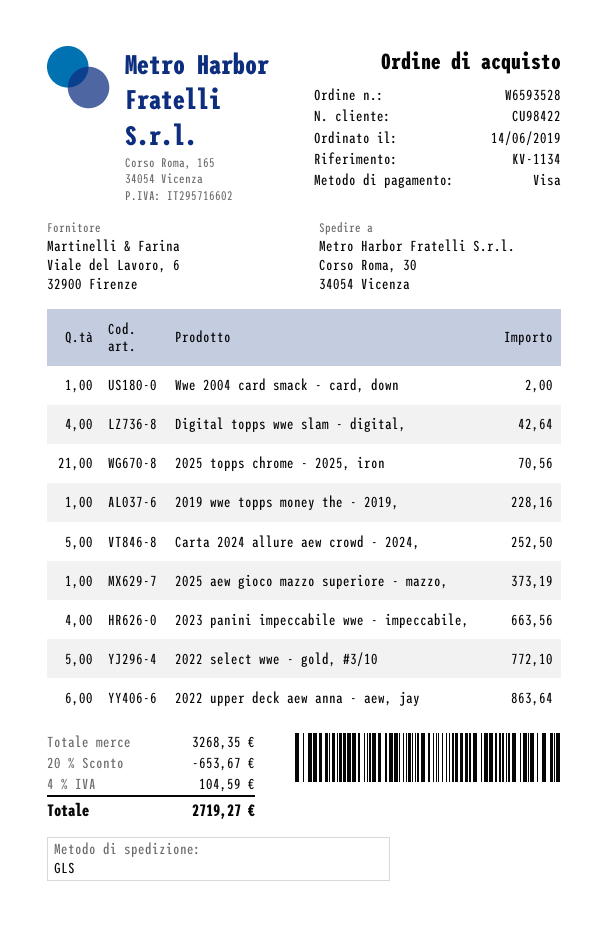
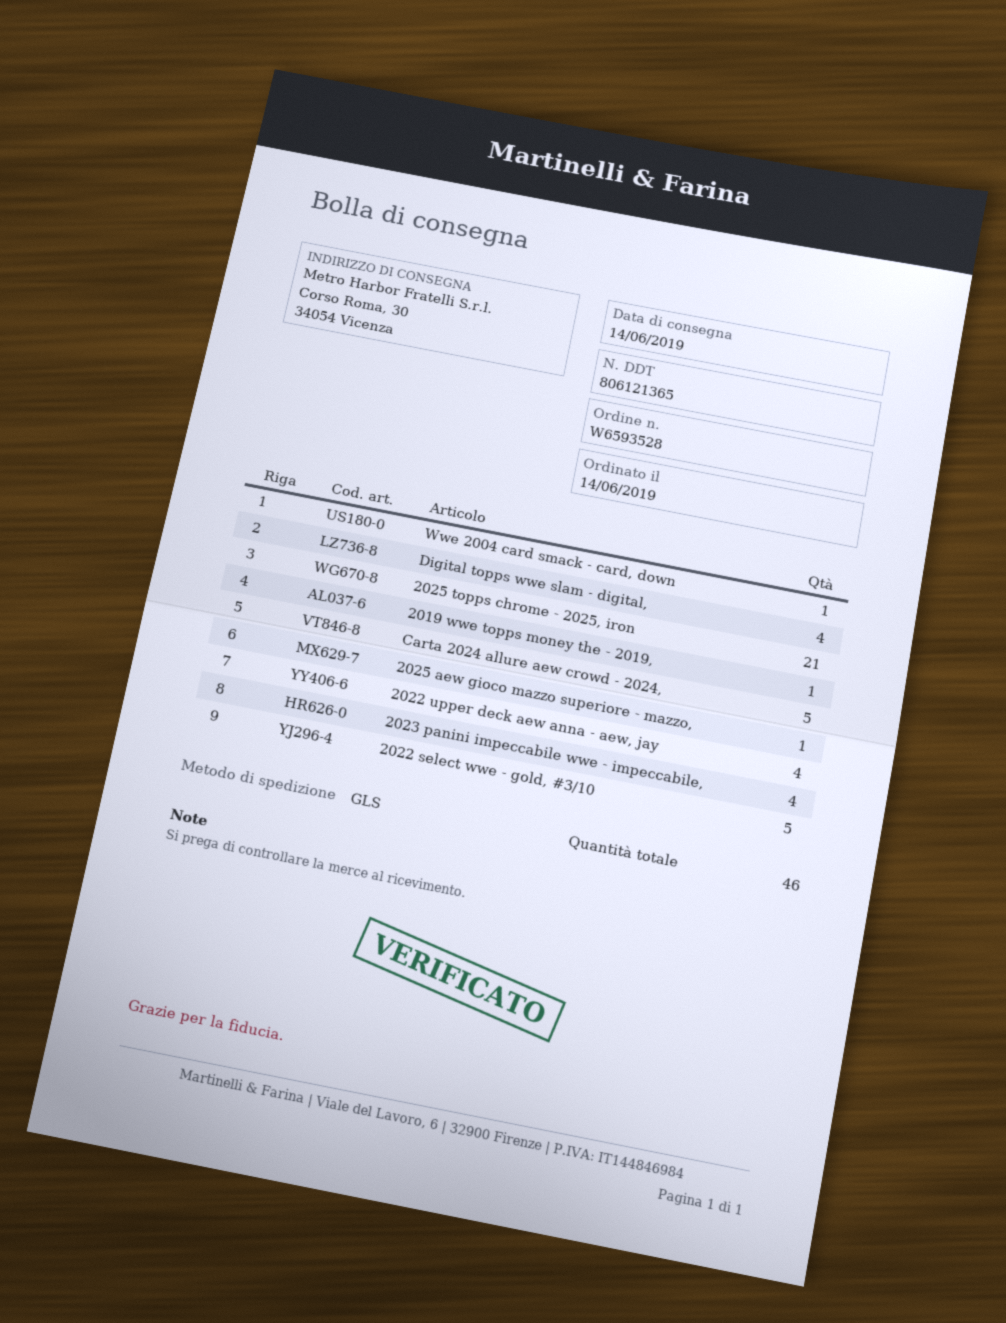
2022 upper deck aew anna - aew, jay: 6 -> 4

